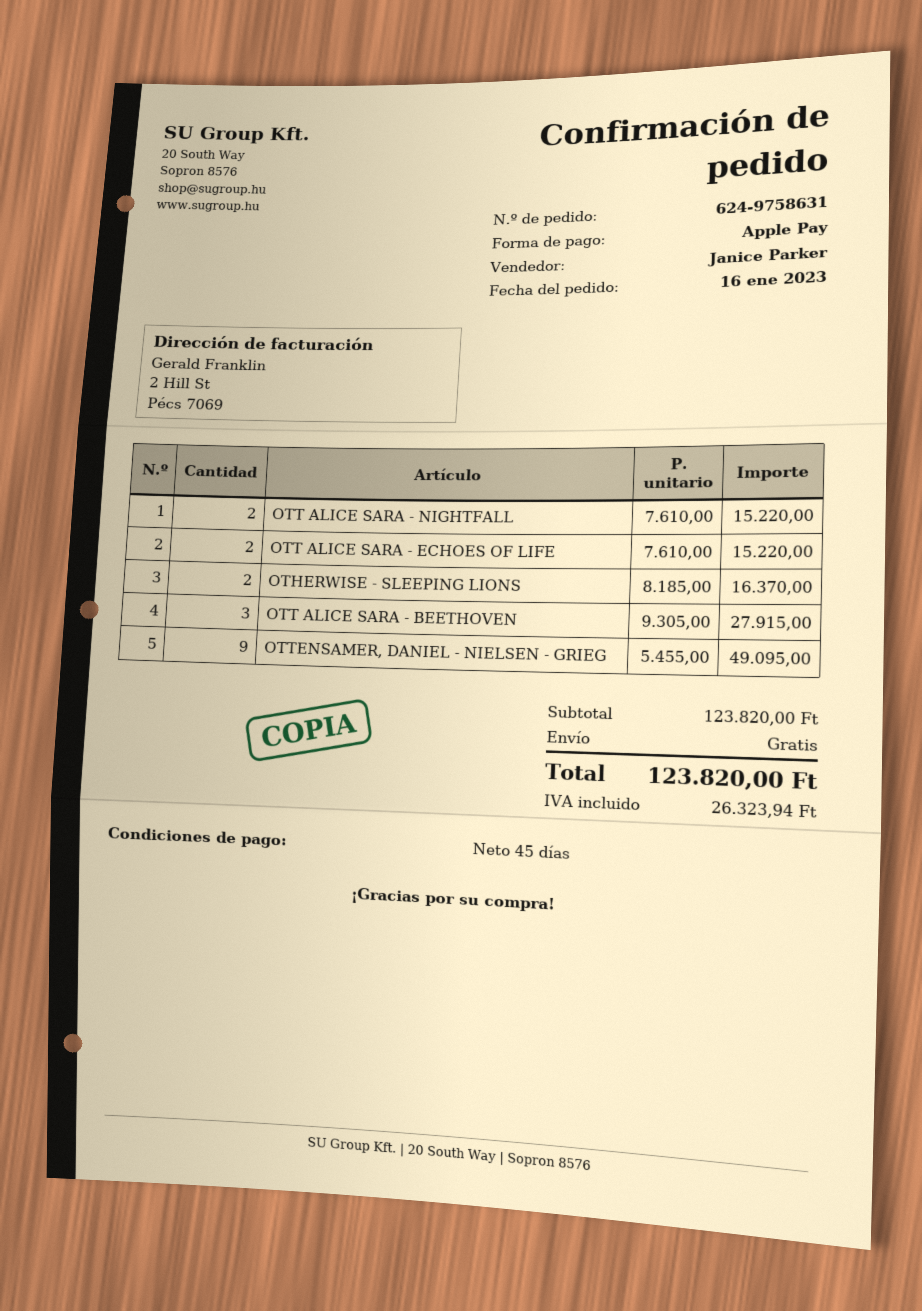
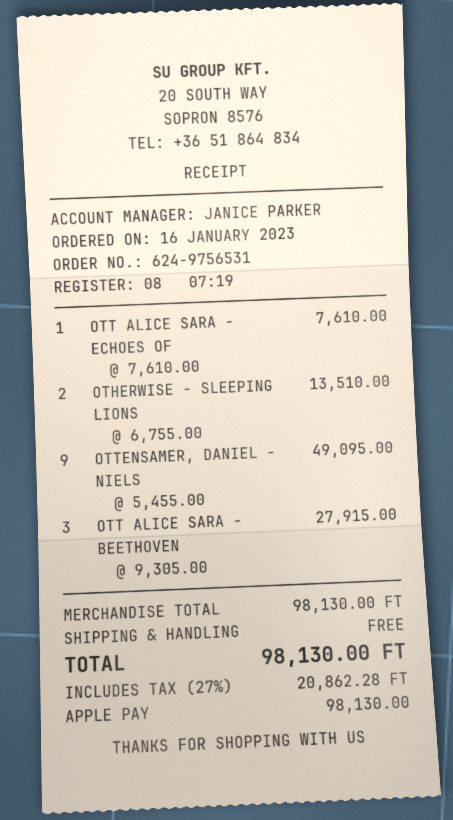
order number: 624-9758631 -> 624-9756531
OTT ALICE SARA - NIGHTFALL: 2 x 7610.00 = 15220.00 -> none
OTT ALICE SARA - ECHOES OF LIFE: 2 x 7610.00 = 15220.00 -> 1 x 7610.00 = 7610.00
OTHERWISE - SLEEPING LIONS: 2 x 8185.00 = 16370.00 -> 2 x 6755.00 = 13510.00
subtotal: 123820.00 -> 98130.00
tax: 26323.94 -> 20862.28
total: 123820.00 -> 98130.00

